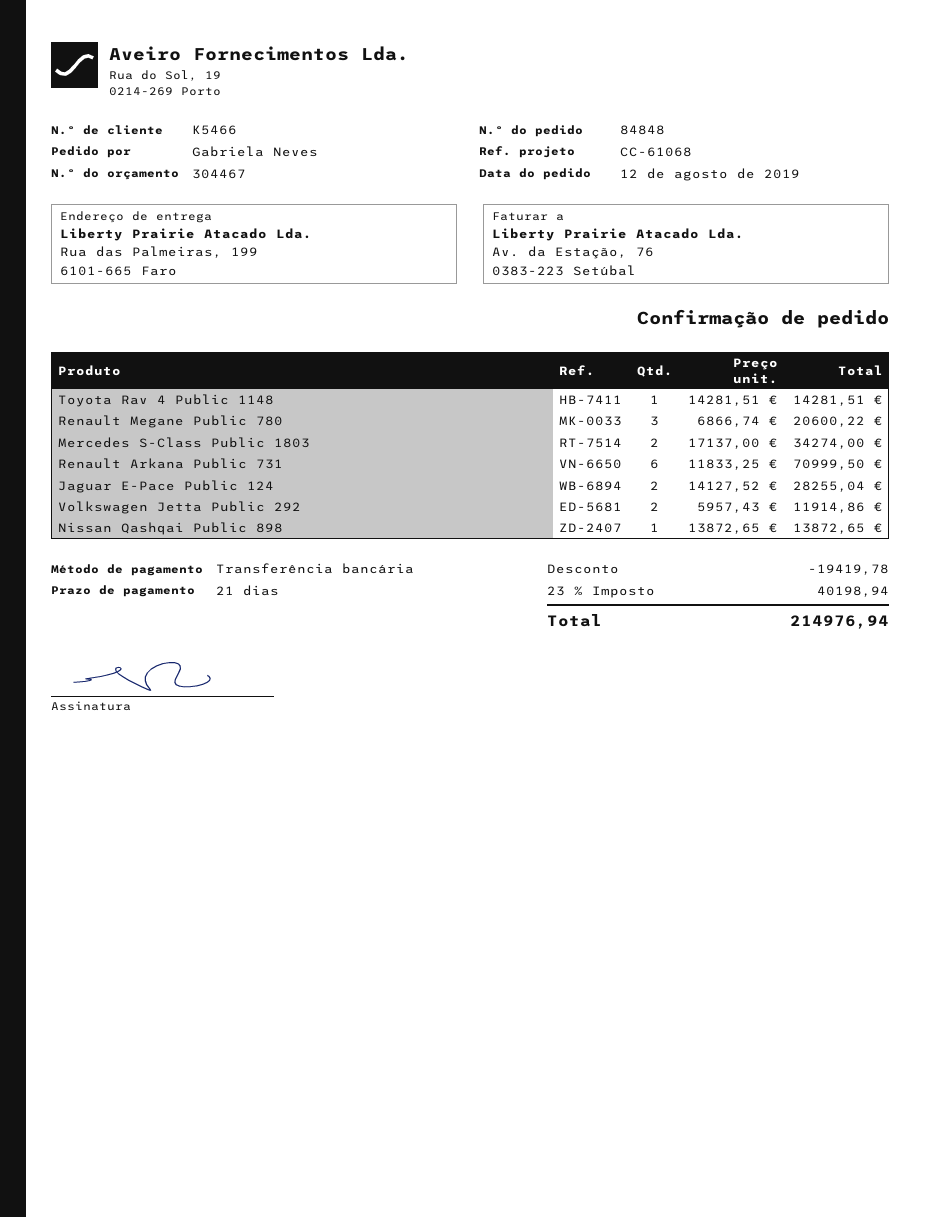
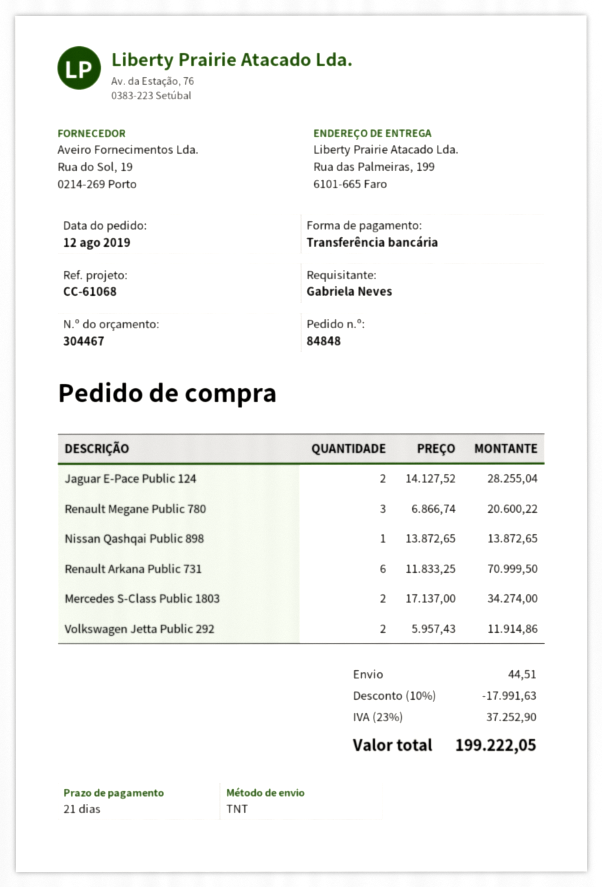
Toyota Rav 4 Public 1148: 1 x 14281.51 = 14281.51 -> none
discount: 19419.78 -> 17991.63
shipping: none -> 44.51
tax: 23% = 40198.94 -> 23% = 37252.90
total: 214976.94 -> 199222.05

